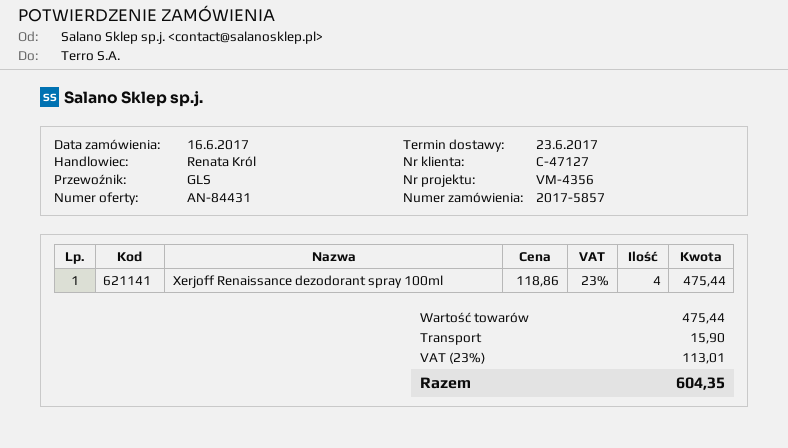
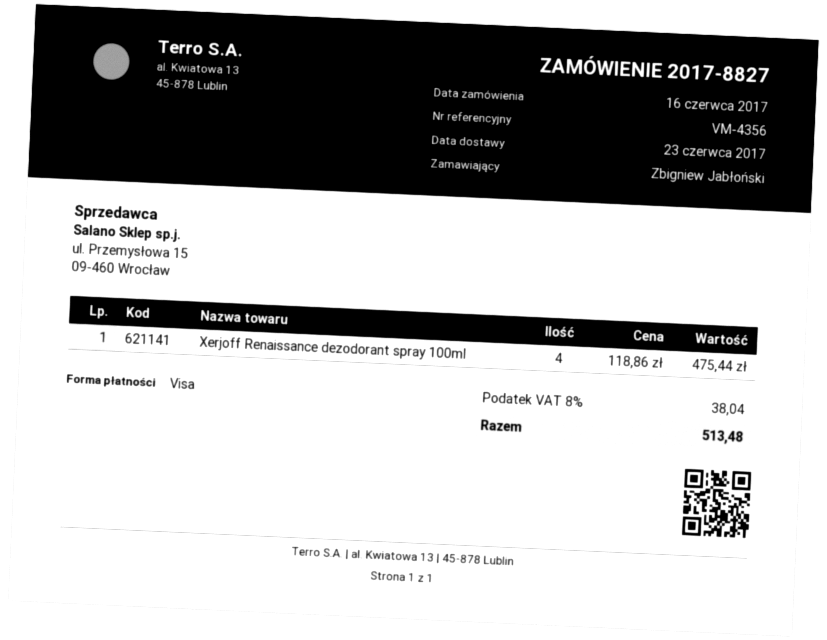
order number: 2017-5857 -> 2017-8827
shipping: 15.90 -> none
tax: 23% = 113.01 -> 8% = 38.04
total: 604.35 -> 513.48

